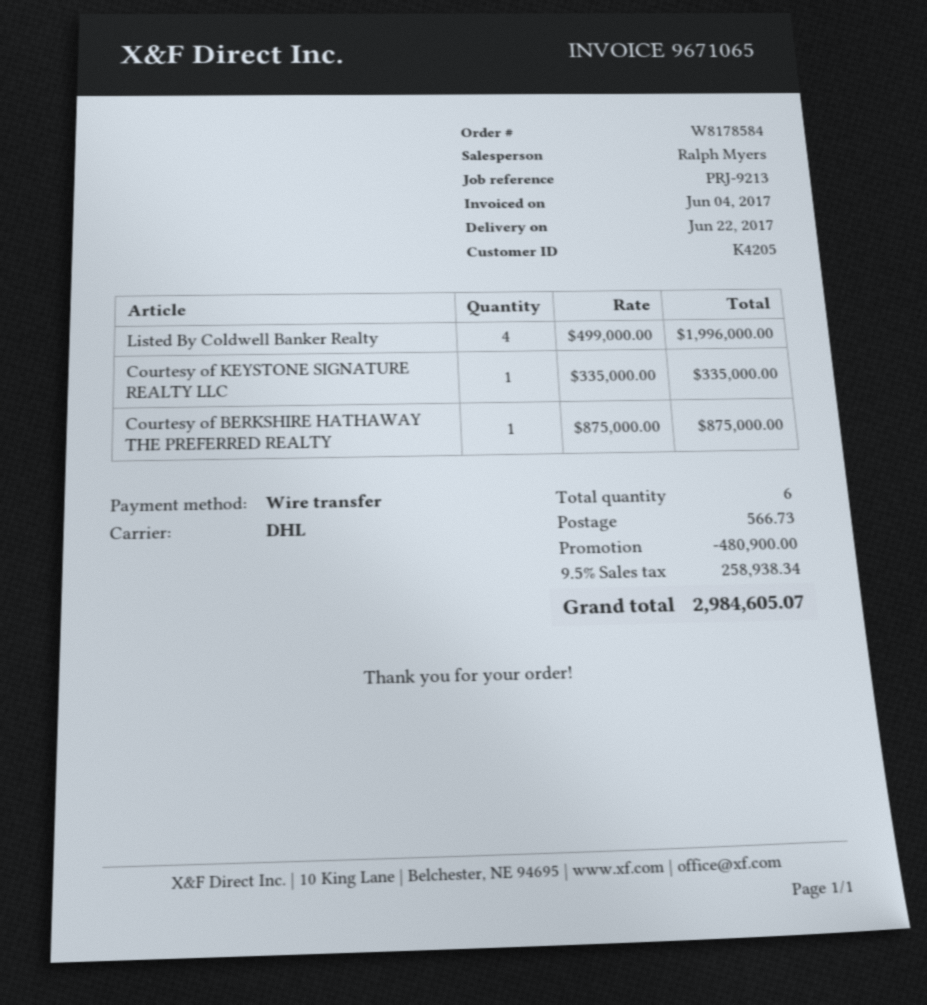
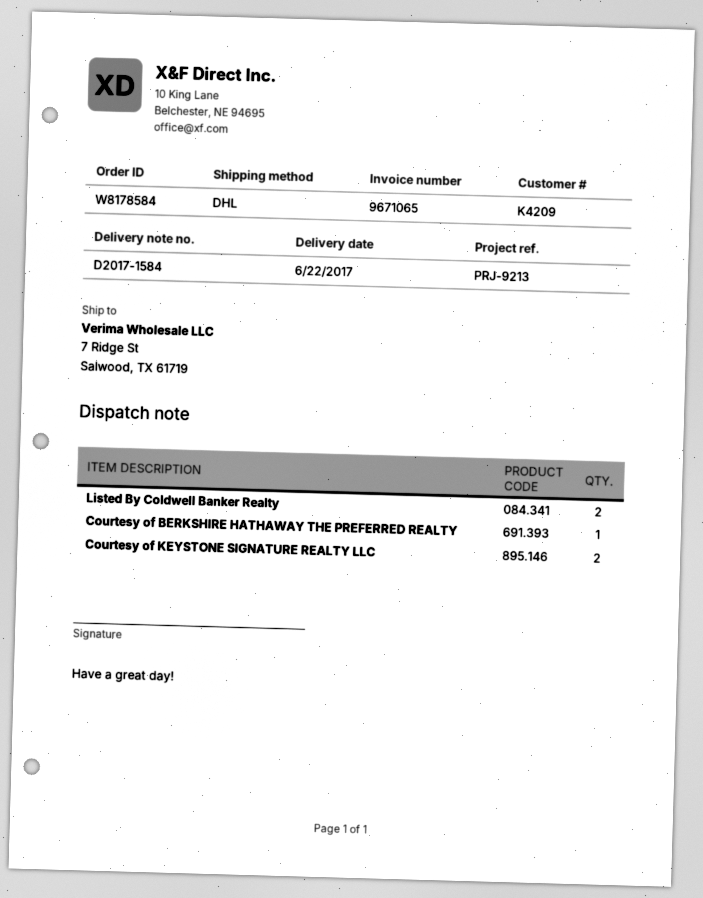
customer number: K4205 -> K4209
Listed By Coldwell Banker Realty: 4 -> 2
Courtesy of KEYSTONE SIGNATURE REALTY LLC: 1 -> 2

